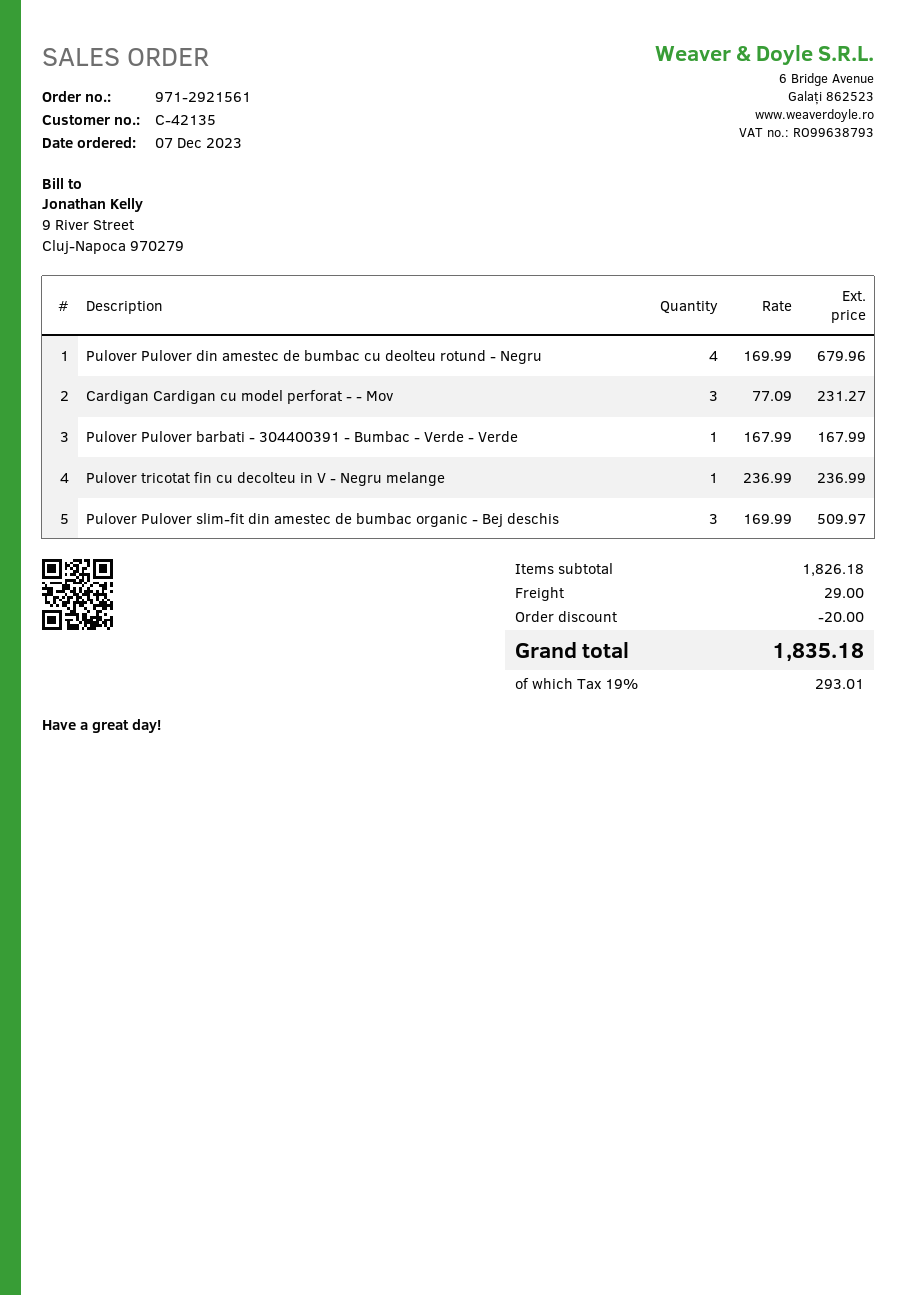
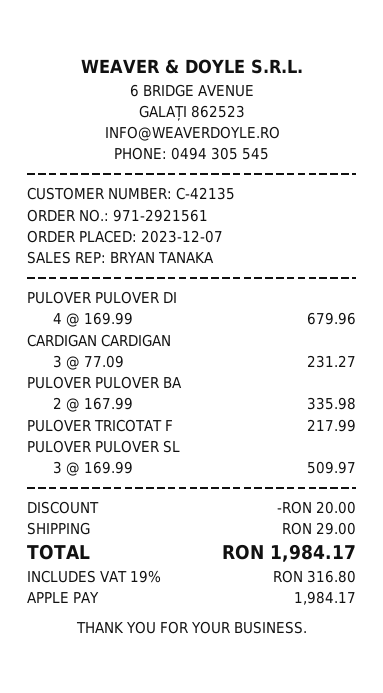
Pulover Pulover barbati - 304400391 - Bumbac - Verde - Verde: 1 x 167.99 = 167.99 -> 2 x 167.99 = 335.98
Pulover tricotat fin cu decolteu in V - Negru melange: 1 x 236.99 = 236.99 -> 1 x 217.99 = 217.99
tax: 19% = 293.01 -> 19% = 316.80
total: 1835.18 -> 1984.17

